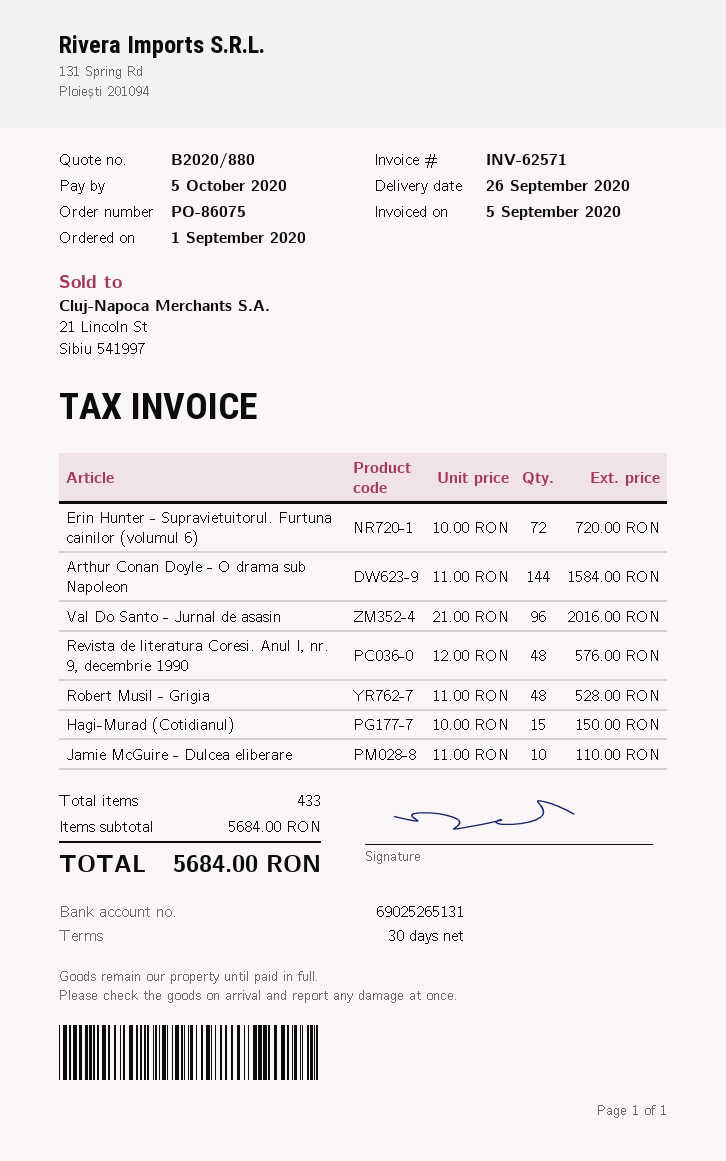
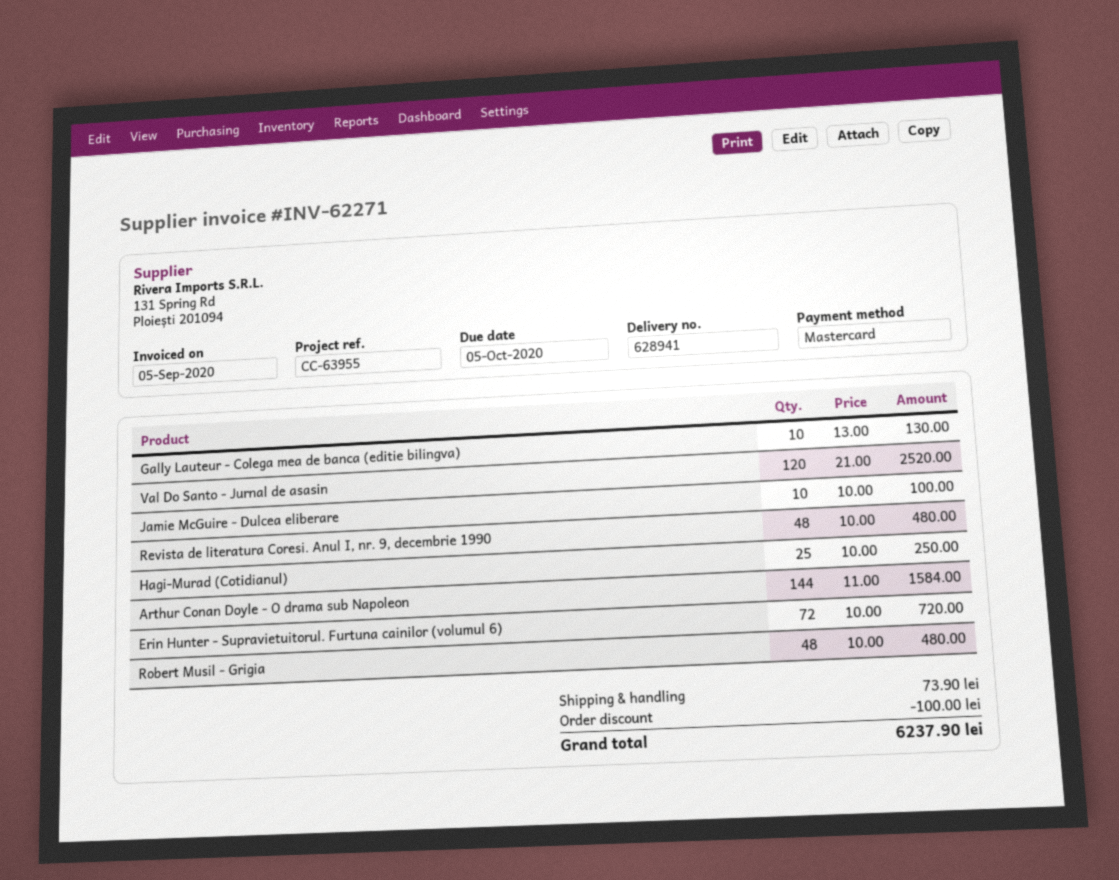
invoice number: INV-62571 -> INV-62271
Val Do Santo - Jurnal de asasin: 96 x 21.00 = 2016.00 -> 120 x 21.00 = 2520.00
Revista de literatura Coresi. Anul I, nr. 9, decembrie 1990: 48 x 12.00 = 576.00 -> 48 x 10.00 = 480.00
Robert Musil - Grigia: 48 x 11.00 = 528.00 -> 48 x 10.00 = 480.00
Hagi-Murad (Cotidianul): 15 x 10.00 = 150.00 -> 25 x 10.00 = 250.00
Jamie McGuire - Dulcea eliberare: 10 x 11.00 = 110.00 -> 10 x 10.00 = 100.00
Gally Lauteur - Colega mea de banca (editie bilingva): none -> 10 x 13.00 = 130.00
discount: none -> 100.00
shipping: none -> 73.90
total: 5684.00 -> 6237.90

